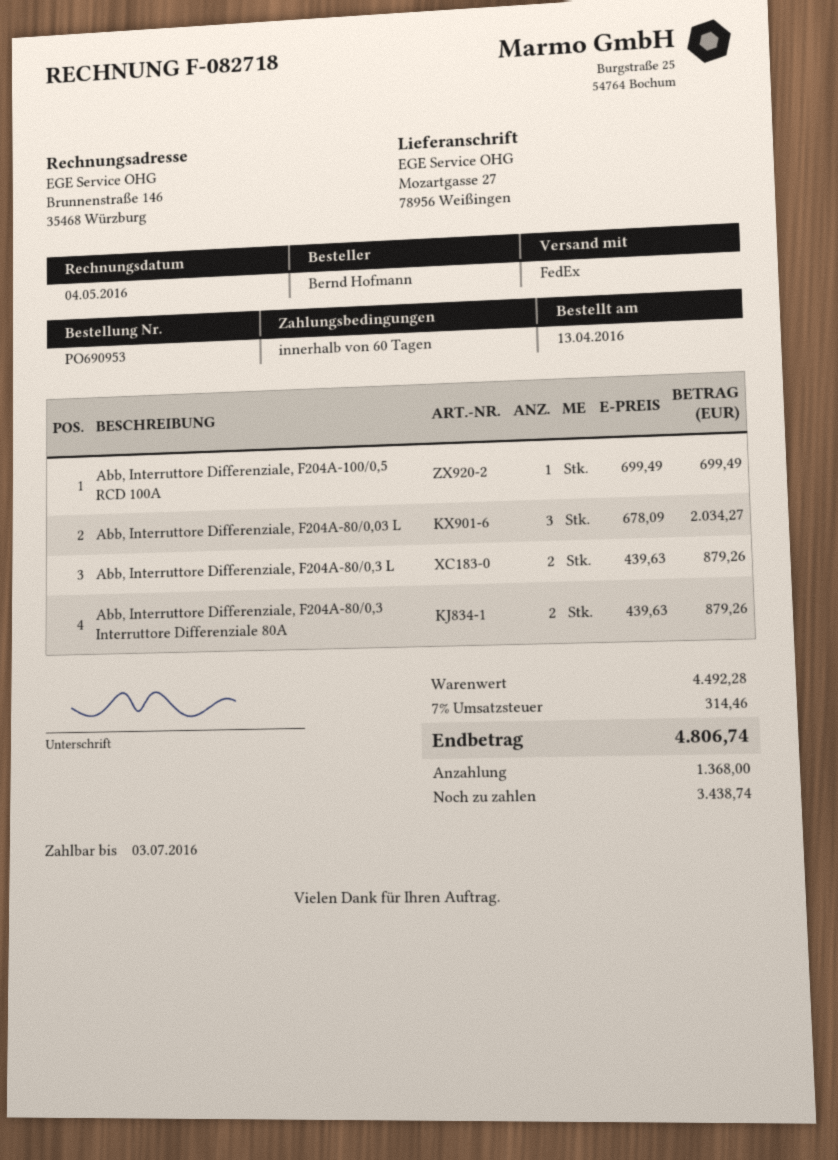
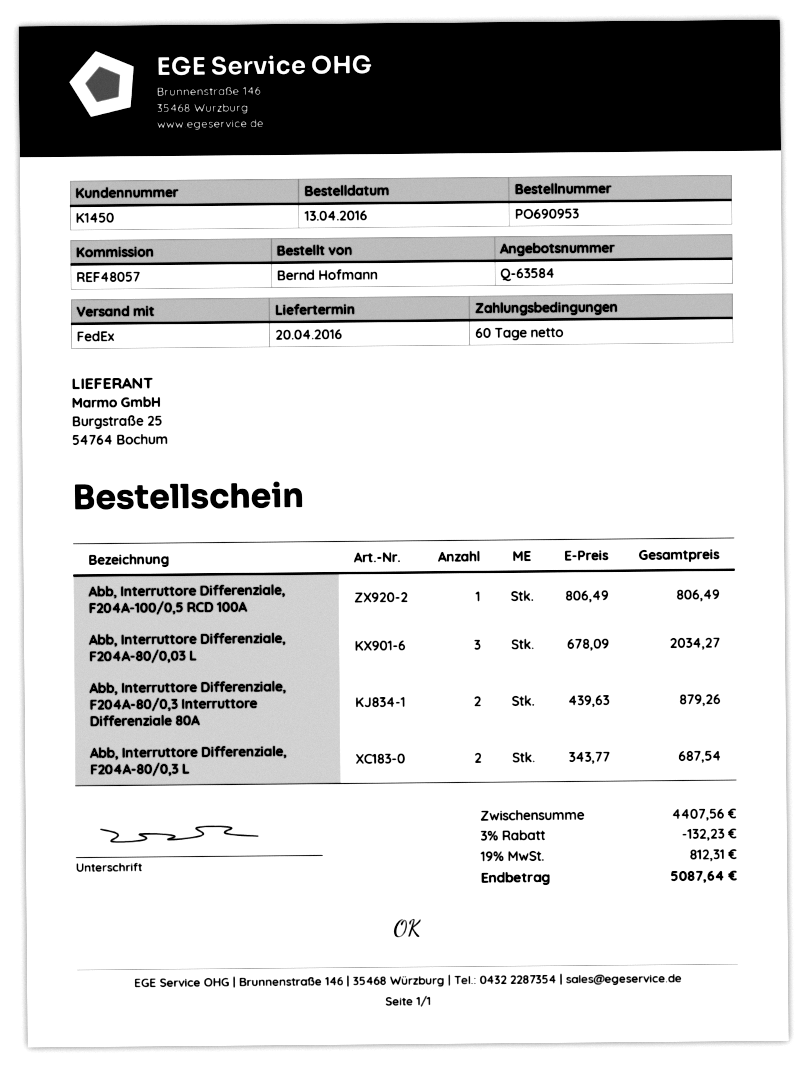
Abb, Interruttore Differenziale, F204A-100/0,5 RCD 100A: 1 x 699.49 = 699.49 -> 1 x 806.49 = 806.49
Abb, Interruttore Differenziale, F204A-80/0,3 L: 2 x 439.63 = 879.26 -> 2 x 343.77 = 687.54
subtotal: 4492.28 -> 4407.56
discount: none -> 3% = 132.23
tax: 7% = 314.46 -> 19% = 812.31
total: 4806.74 -> 5087.64

